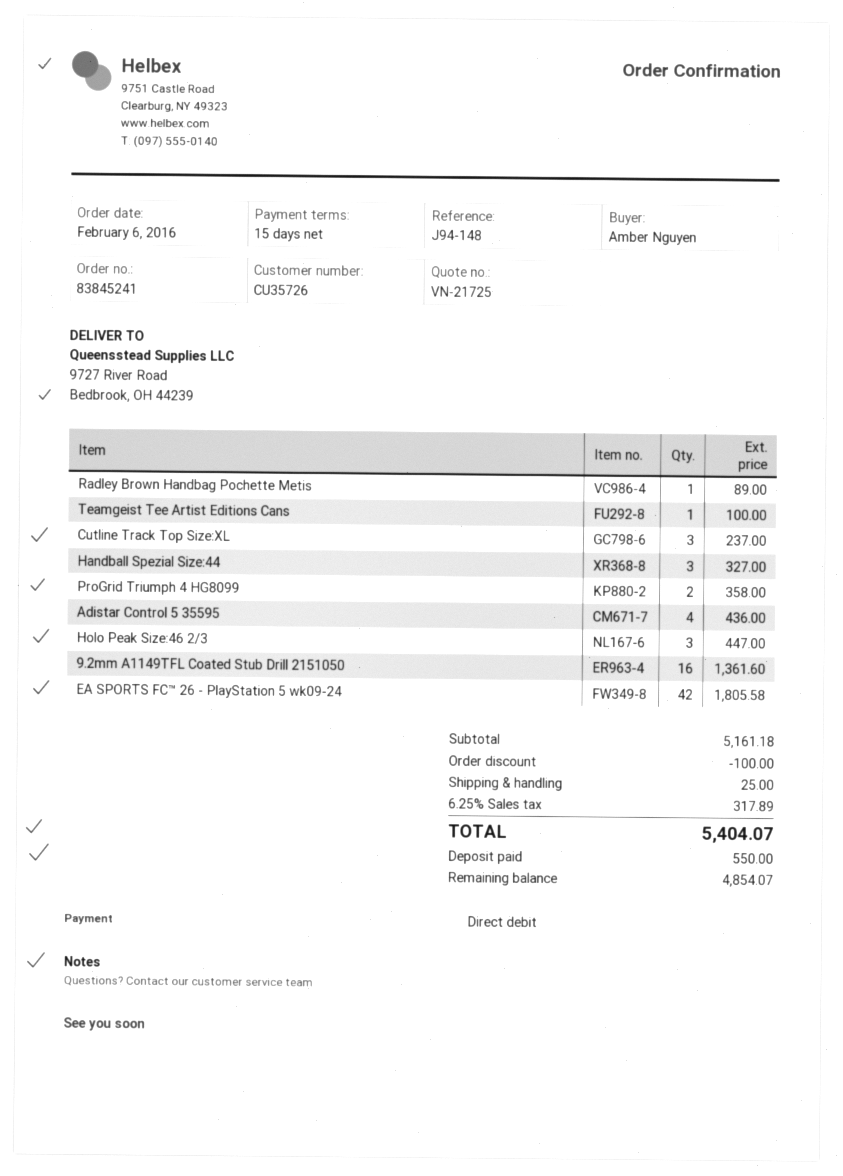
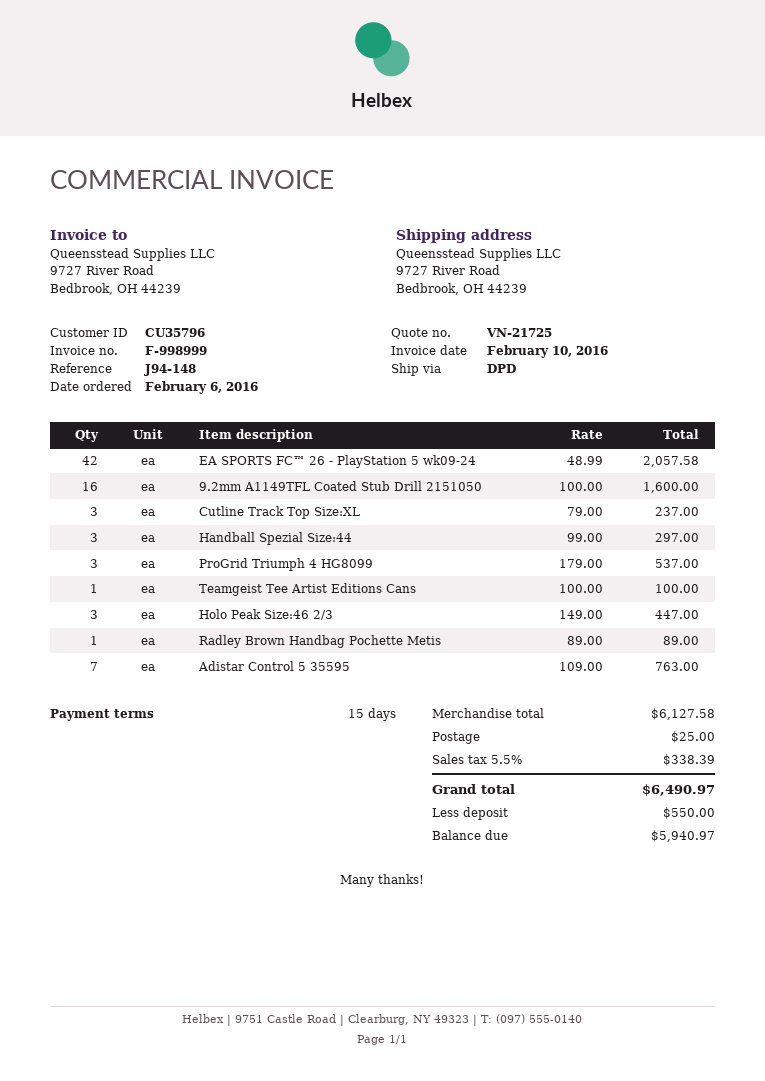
customer number: CU35726 -> CU35796
Handball Spezial Size:44: 3 for 327.00 -> 3 for 297.00
ProGrid Triumph 4 HG8099: 2 for 358.00 -> 3 for 537.00
Adistar Control 5 35595: 4 for 436.00 -> 7 for 763.00
9.2mm A1149TFL Coated Stub Drill 2151050: 16 for 1361.60 -> 16 for 1600.00
EA SPORTS FC™ 26 - PlayStation 5 wk09-24: 42 for 1805.58 -> 42 for 2057.58
subtotal: 5161.18 -> 6127.58
discount: 100.00 -> none
tax: 6.25% = 317.89 -> 5.5% = 338.39
total: 5404.07 -> 6490.97
balance: 4854.07 -> 5940.97

